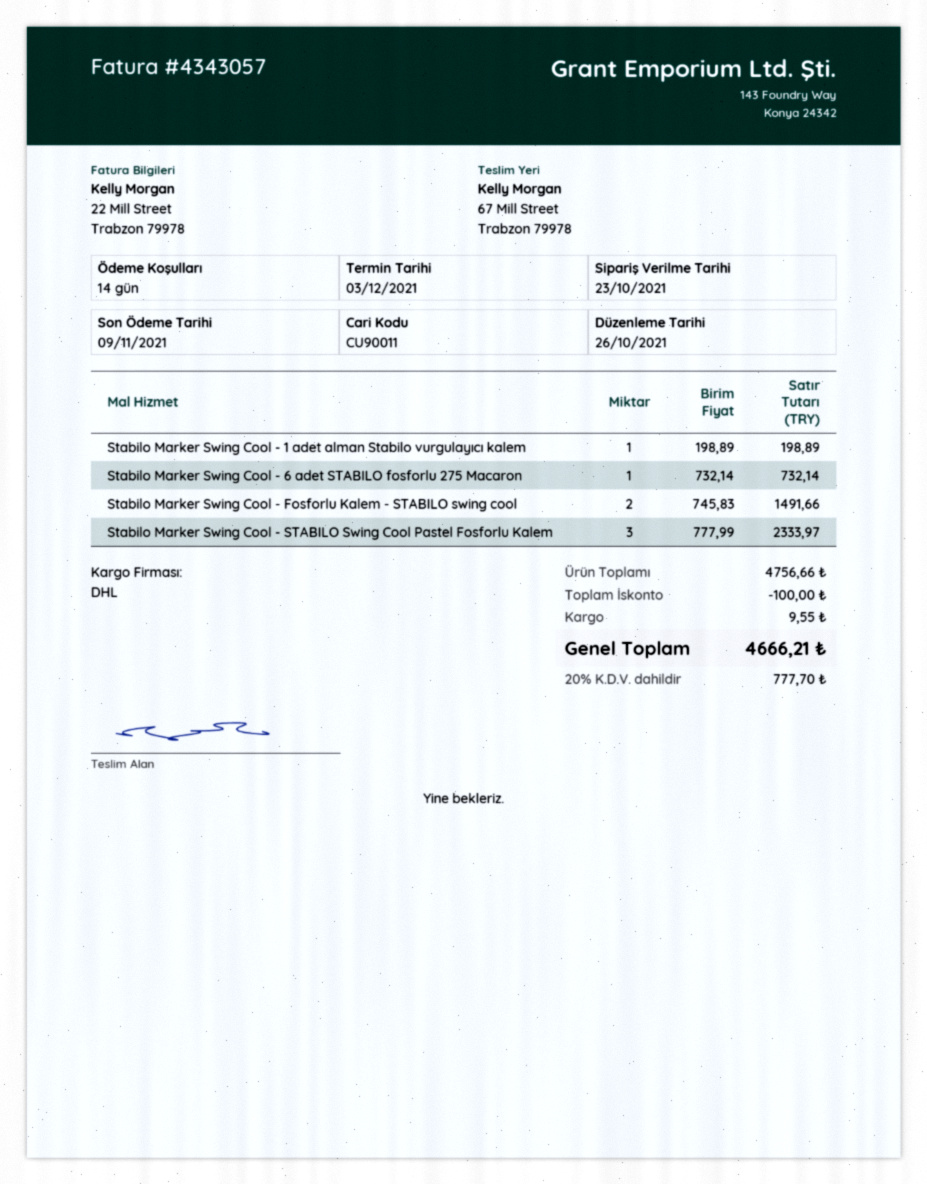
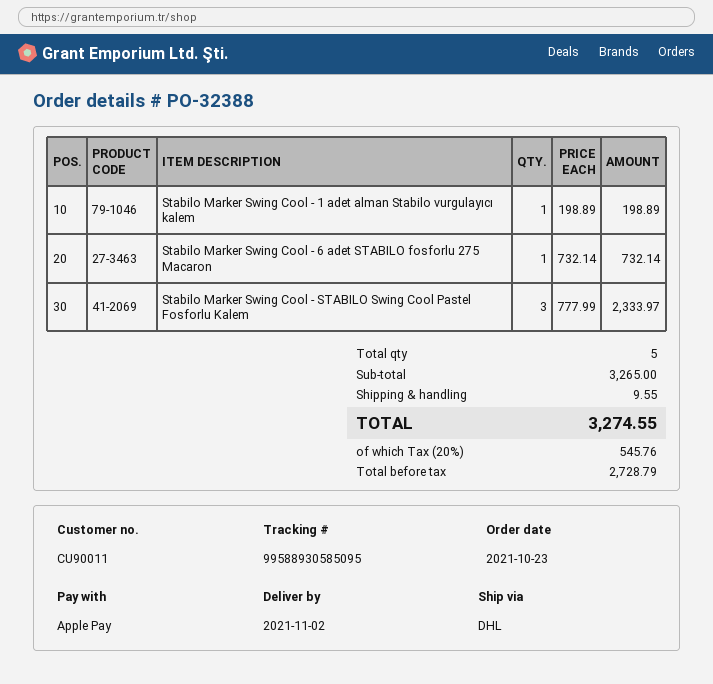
delivery date: 2021-12-03 -> 2021-11-02
Stabilo Marker Swing Cool - Fosforlu Kalem - STABILO swing cool: 2 x 745.83 = 1491.66 -> none
subtotal: 4756.66 -> 3265.00
discount: 100.00 -> none
tax: 20% = 777.70 -> 20% = 545.76
total: 4666.21 -> 3274.55

